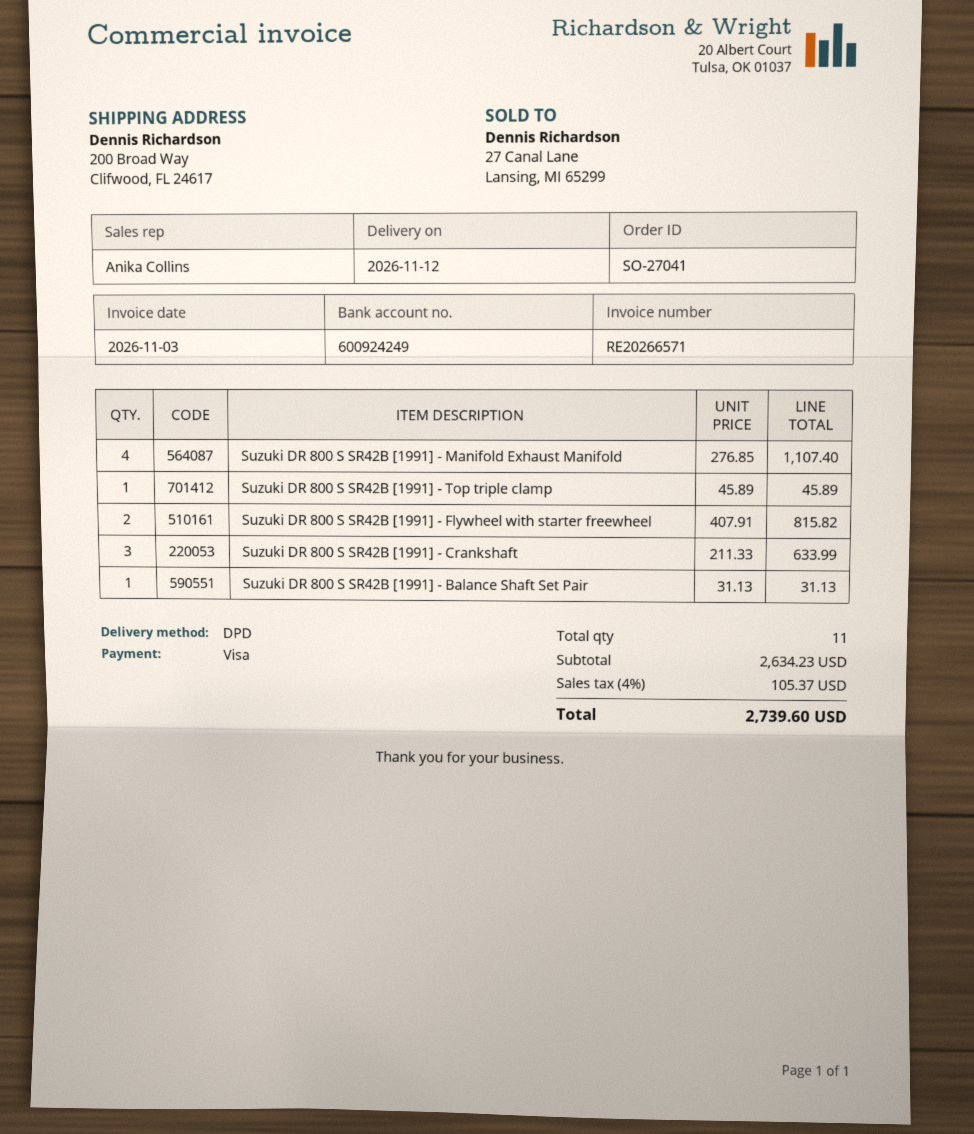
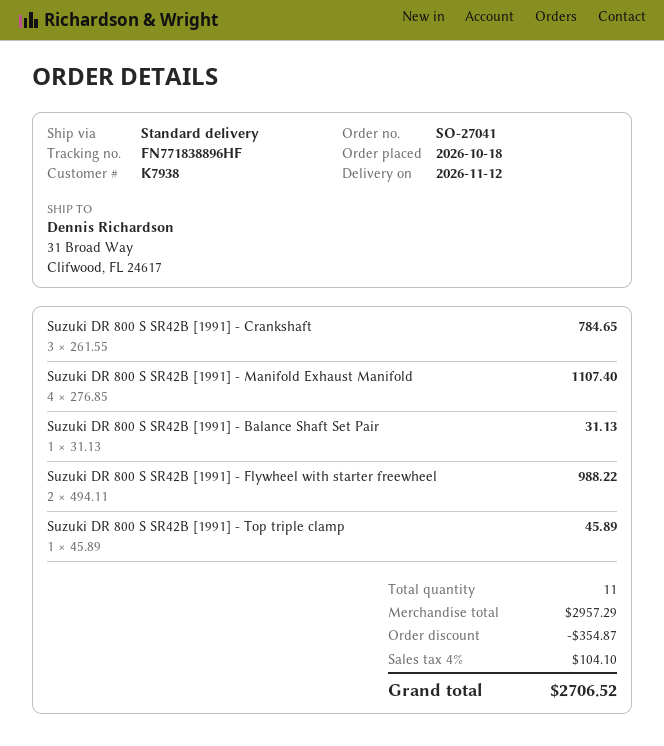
shipping method: DPD -> standard
ship to: 200 Broad Way, Clifwood, FL 24617 -> 31 Broad Way, Clifwood, FL 24617
Suzuki DR 800 S SR42B [1991] - Flywheel with starter freewheel: 2 x 407.91 = 815.82 -> 2 x 494.11 = 988.22
Suzuki DR 800 S SR42B [1991] - Crankshaft: 3 x 211.33 = 633.99 -> 3 x 261.55 = 784.65
subtotal: 2634.23 -> 2957.29
discount: none -> 354.87
tax: 4% = 105.37 -> 4% = 104.10
total: 2739.60 -> 2706.52

